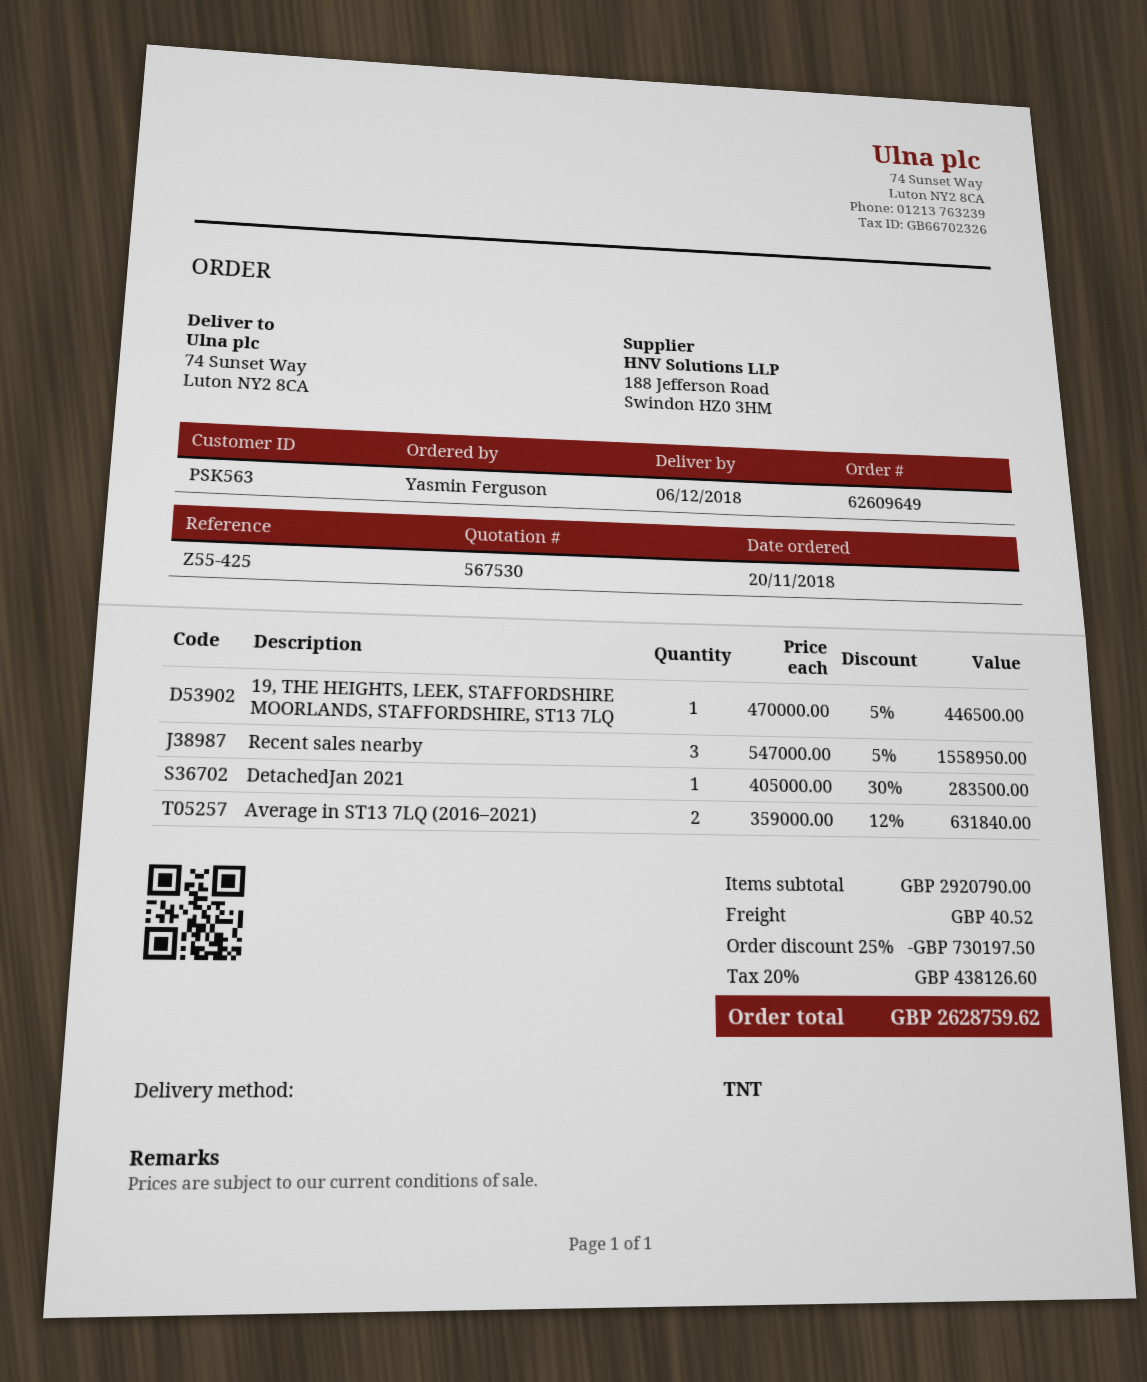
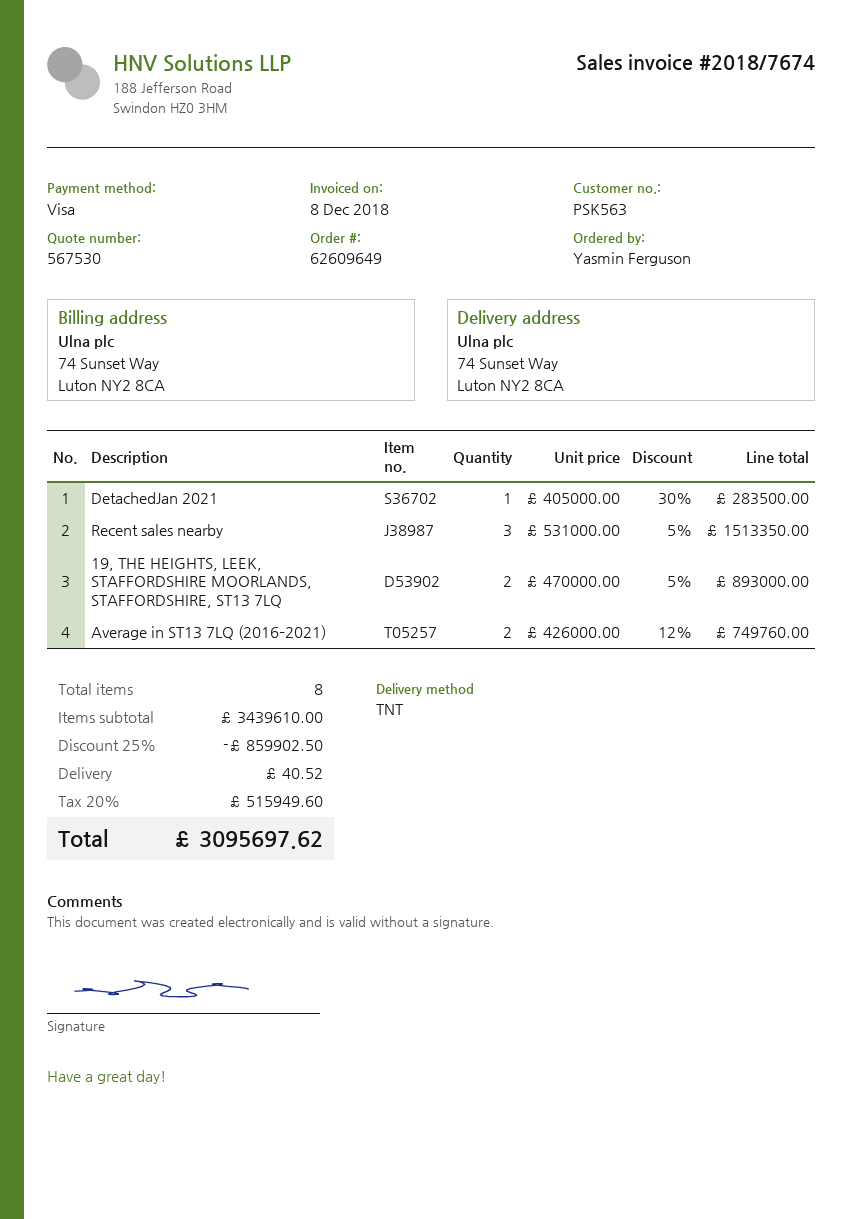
19, THE HEIGHTS, LEEK, STAFFORDSHIRE MOORLANDS, STAFFORDSHIRE, ST13 7LQ: 1 x 470000.00 - 5% = 446500.00 -> 2 x 470000.00 - 5% = 893000.00
Recent sales nearby: 3 x 547000.00 - 5% = 1558950.00 -> 3 x 531000.00 - 5% = 1513350.00
Average in ST13 7LQ (2016–2021): 2 x 359000.00 - 12% = 631840.00 -> 2 x 426000.00 - 12% = 749760.00
subtotal: 2920790.00 -> 3439610.00
discount: 25% = 730197.50 -> 25% = 859902.50
tax: 20% = 438126.60 -> 20% = 515949.60
total: 2628759.62 -> 3095697.62

